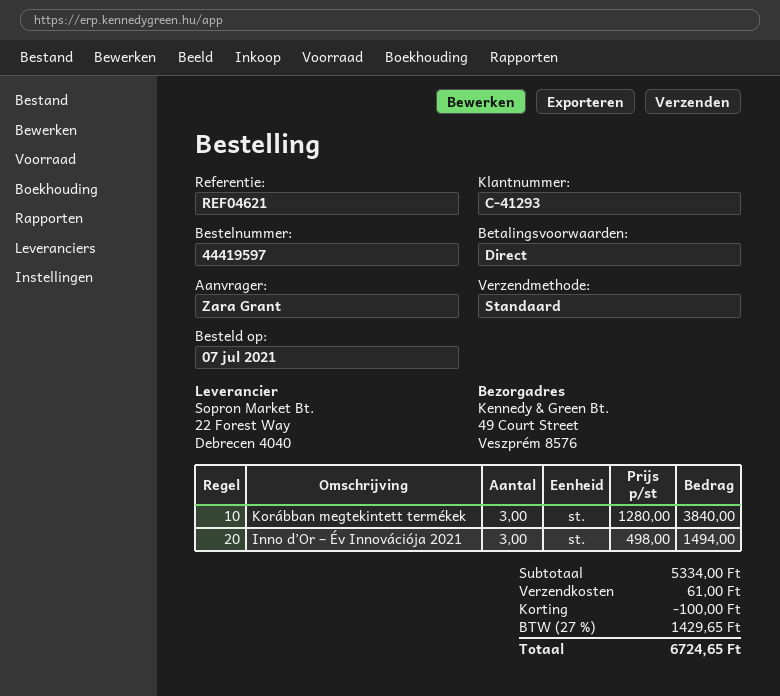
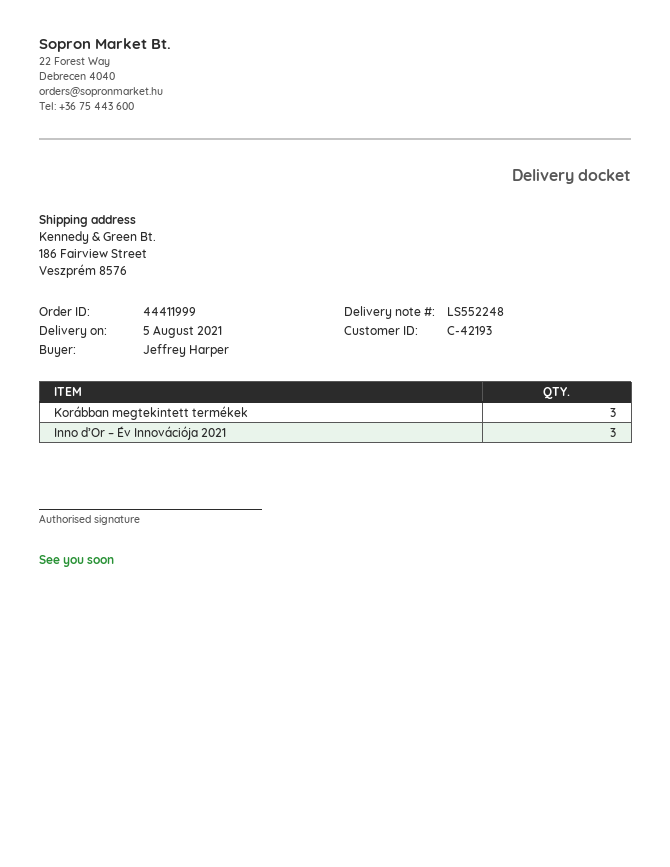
order number: 44419597 -> 44411999
customer number: C-41293 -> C-42193
ordered by: Zara Grant -> Jeffrey Harper
ship to: 49 Court Street, Veszprém 8576 -> 186 Fairview Street, Veszprém 8576

